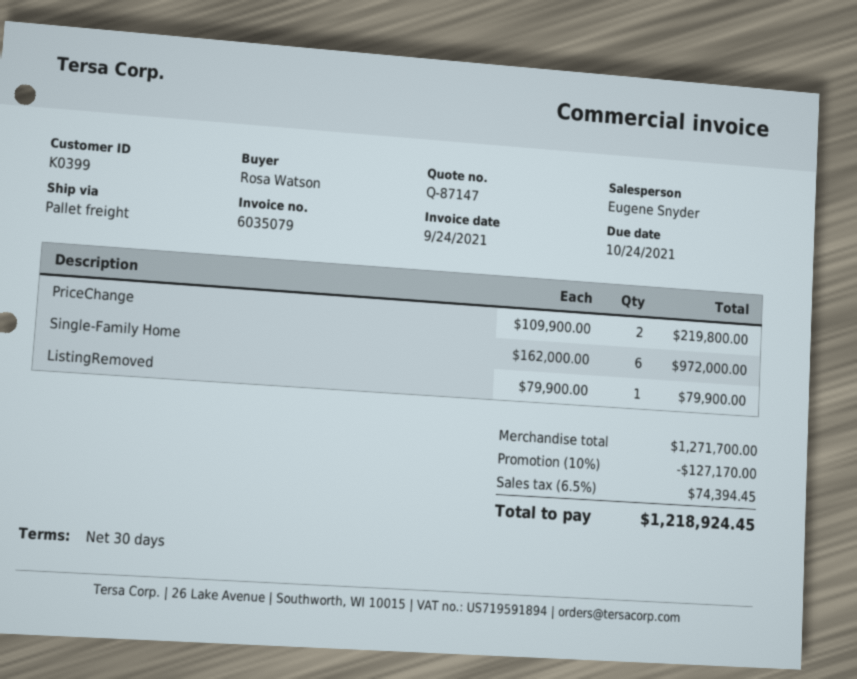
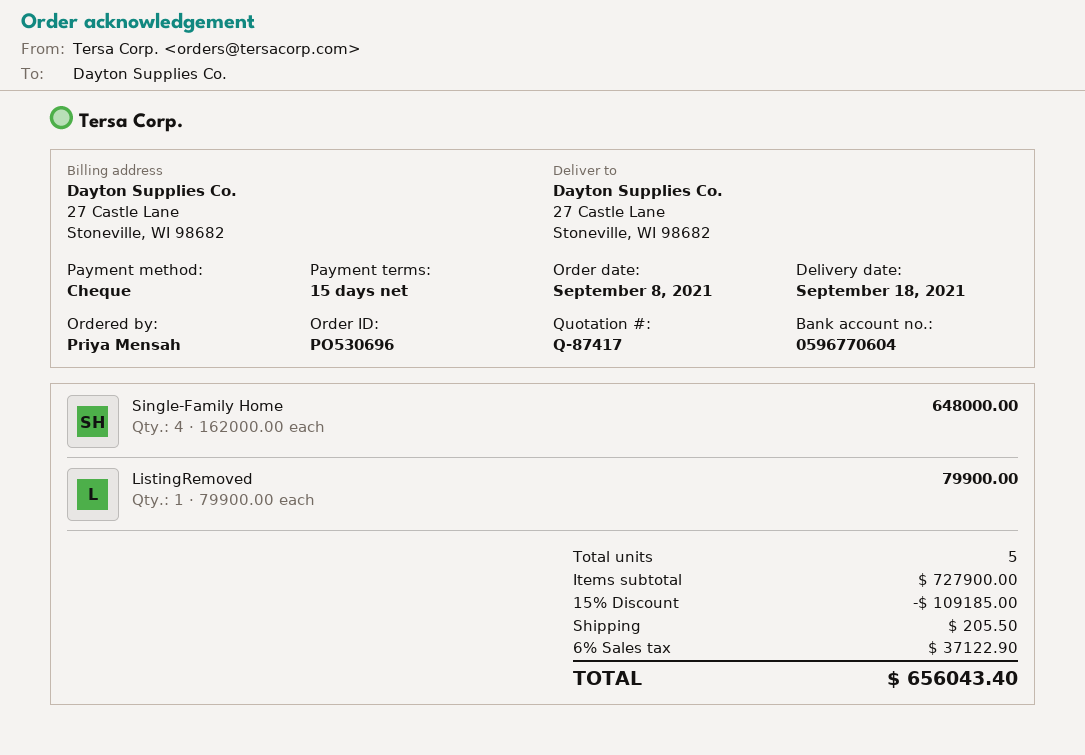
quote number: Q-87147 -> Q-87417
payment terms: 30 days -> 15 days
ordered by: Rosa Watson -> Priya Mensah
PriceChange: 2 x 109900.00 = 219800.00 -> none
Single-Family Home: 6 x 162000.00 = 972000.00 -> 4 x 162000.00 = 648000.00
subtotal: 1271700.00 -> 727900.00
discount: 10% = 127170.00 -> 15% = 109185.00
shipping: none -> 205.50
tax: 6.5% = 74394.45 -> 6% = 37122.90
total: 1218924.45 -> 656043.40

